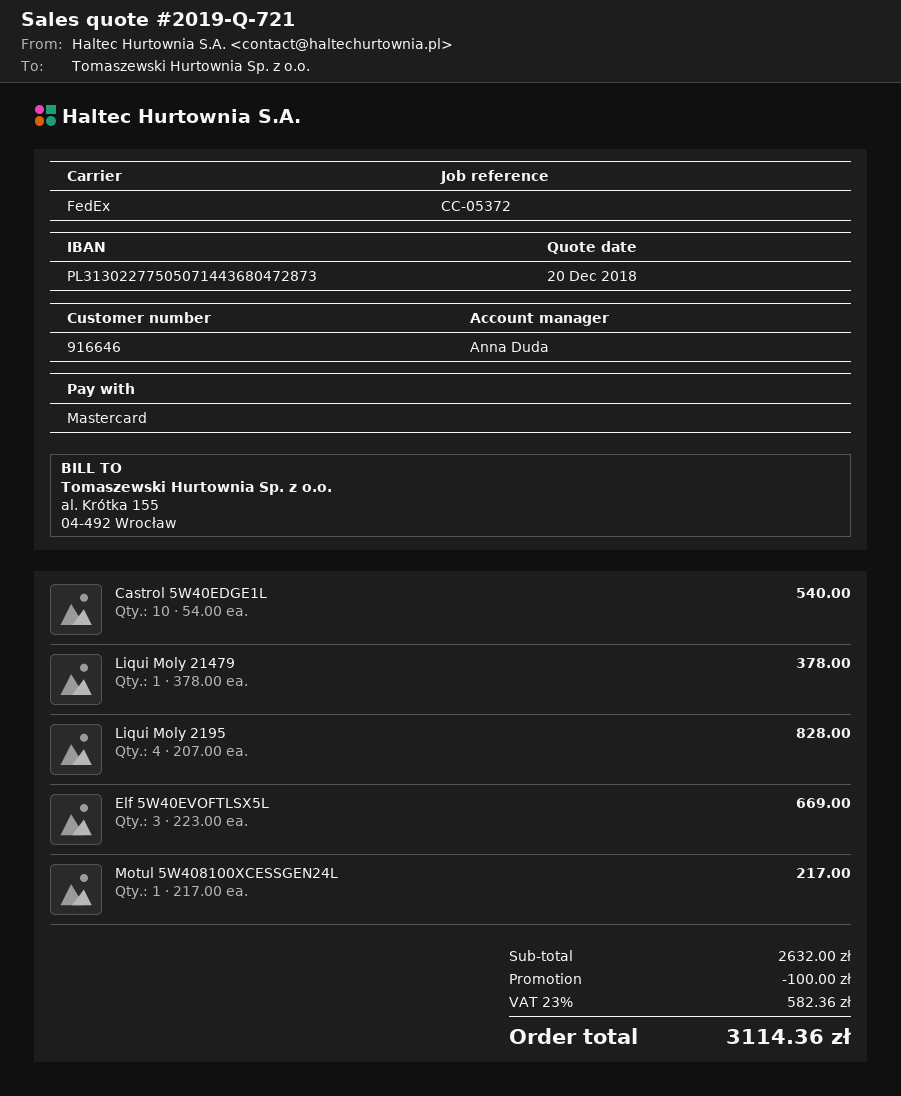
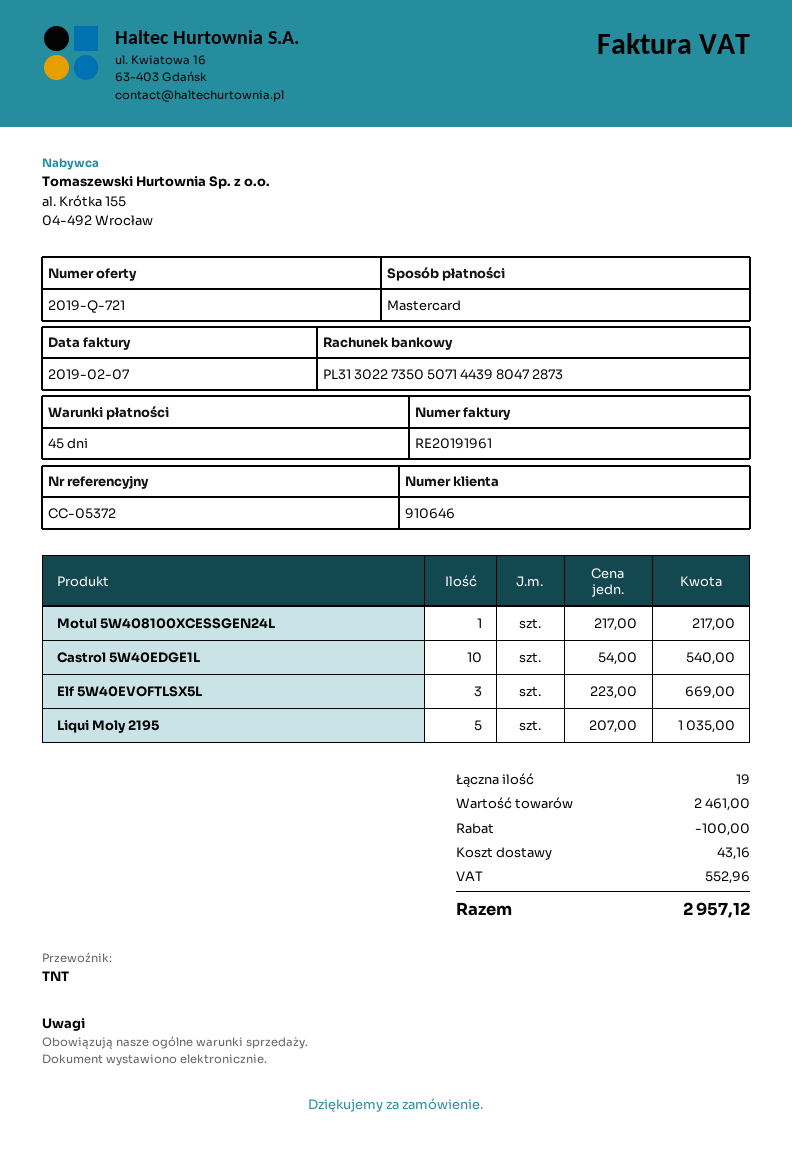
customer number: 916646 -> 910646
bank account: PL31302277505071443680472873 -> PL31302273505071443980472873
shipping method: FedEx -> TNT
Liqui Moly 21479: 1 x 378.00 = 378.00 -> none
Liqui Moly 2195: 4 x 207.00 = 828.00 -> 5 x 207.00 = 1035.00
subtotal: 2632.00 -> 2461.00
shipping: none -> 43.16
tax: 582.36 -> 552.96
total: 3114.36 -> 2957.12

